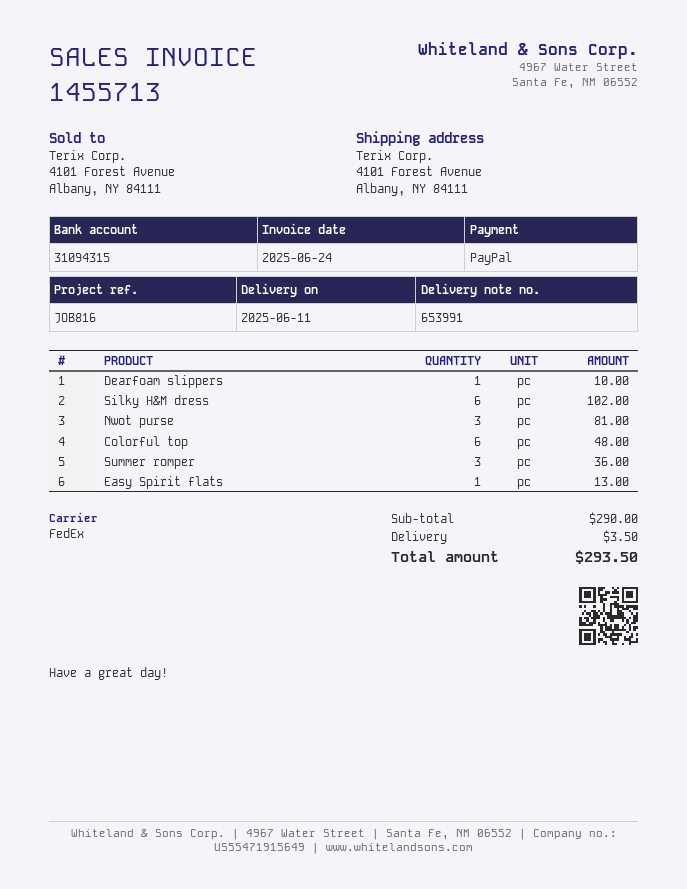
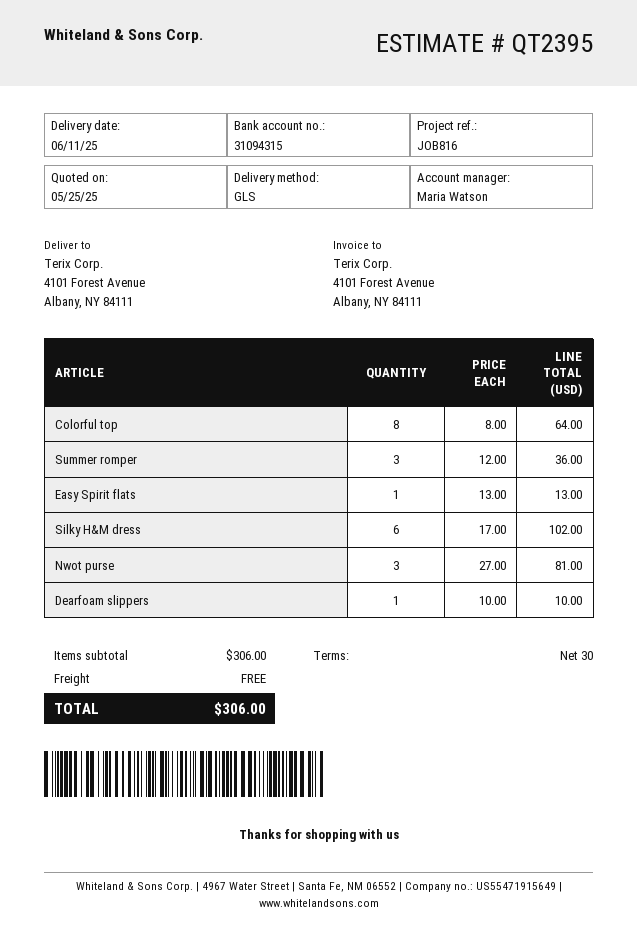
shipping method: FedEx -> GLS
Colorful top: 6 for 48.00 -> 8 for 64.00
subtotal: 290.00 -> 306.00
shipping: 3.50 -> 0.00
total: 293.50 -> 306.00

